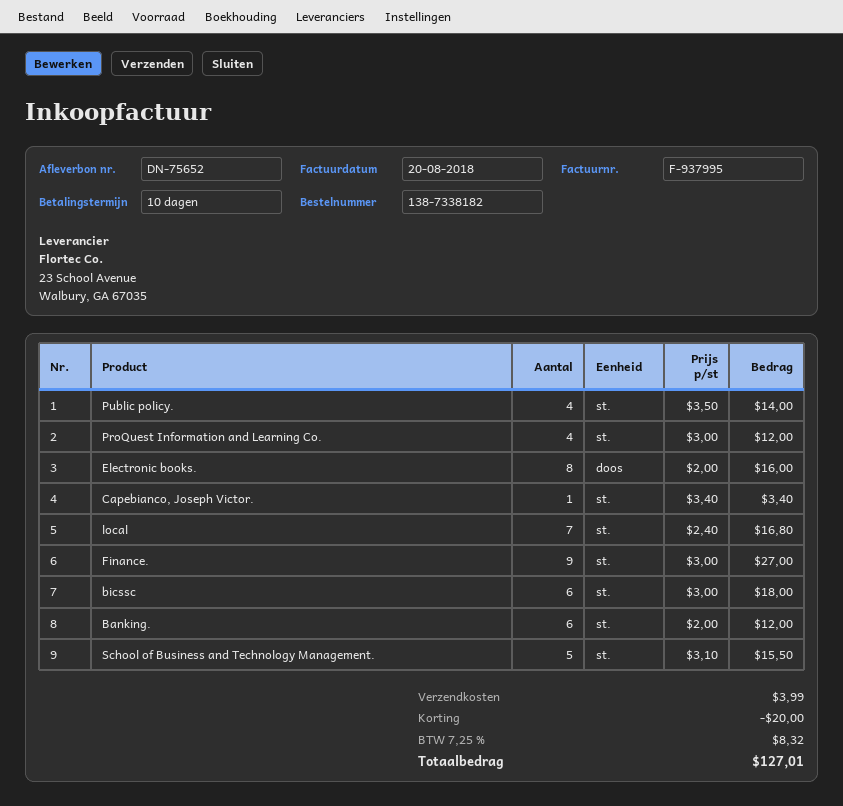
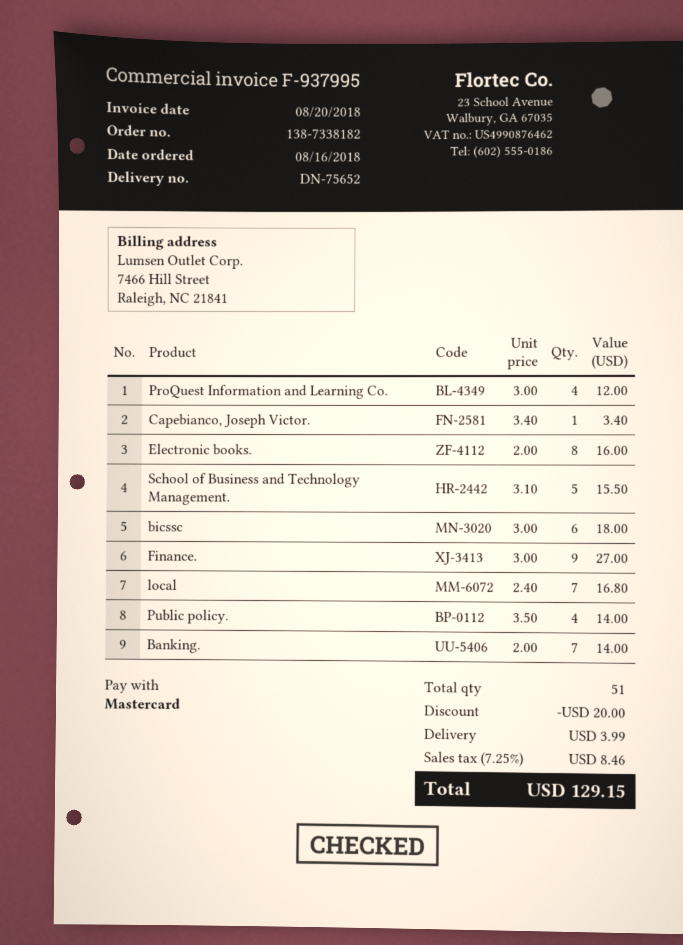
Banking.: 6 x 2.00 = 12.00 -> 7 x 2.00 = 14.00
tax: 7.25% = 8.32 -> 7.25% = 8.46
total: 127.01 -> 129.15

